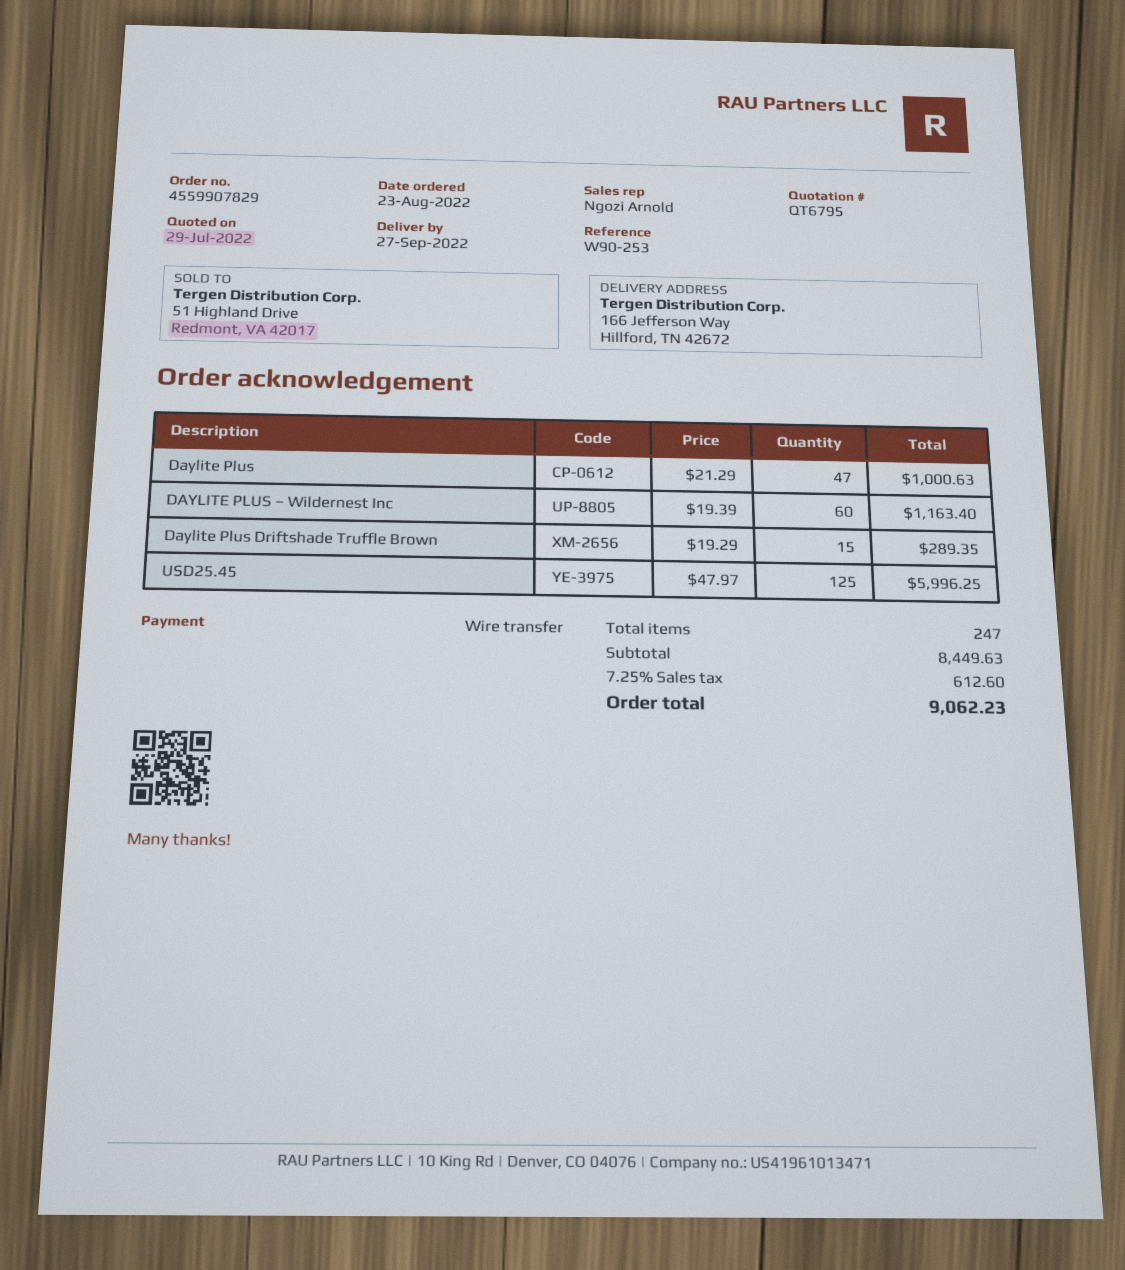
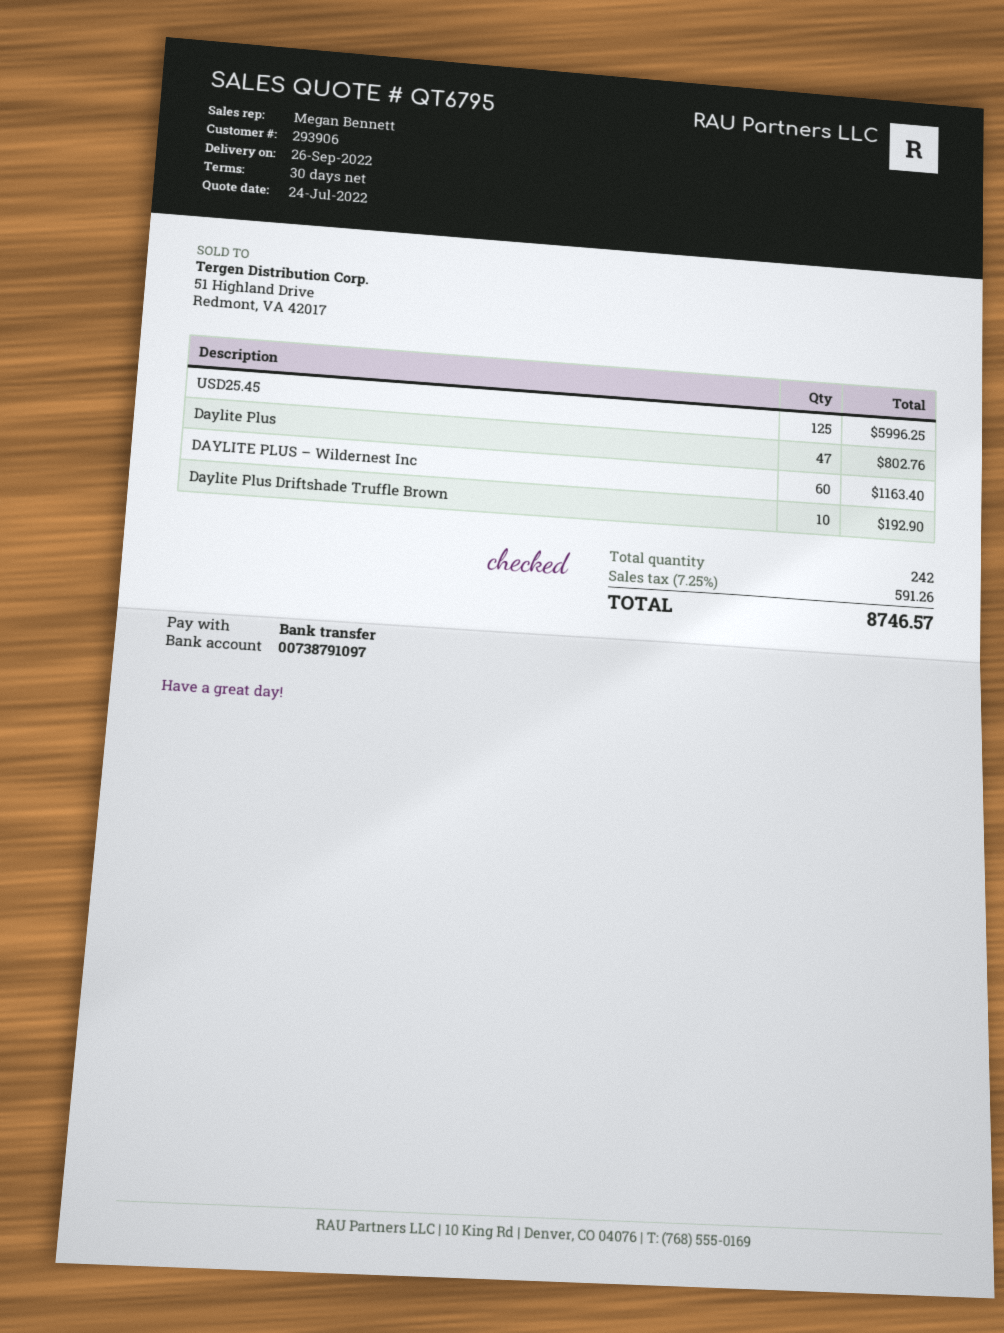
quote date: 2022-07-29 -> 2022-07-24
delivery date: 2022-09-27 -> 2022-09-26
sales rep: Ngozi Arnold -> Megan Bennett
Daylite Plus: 47 for 1000.63 -> 47 for 802.76
Daylite Plus Driftshade Truffle Brown: 15 for 289.35 -> 10 for 192.90
total quantity: 247 -> 242
tax: 7.25% = 612.60 -> 7.25% = 591.26
total: 9062.23 -> 8746.57

